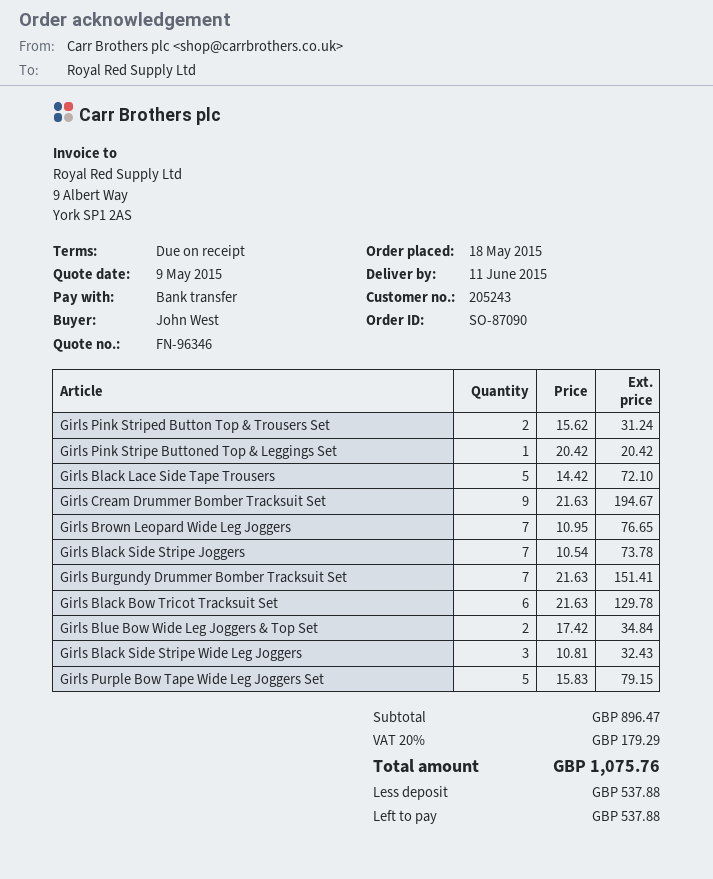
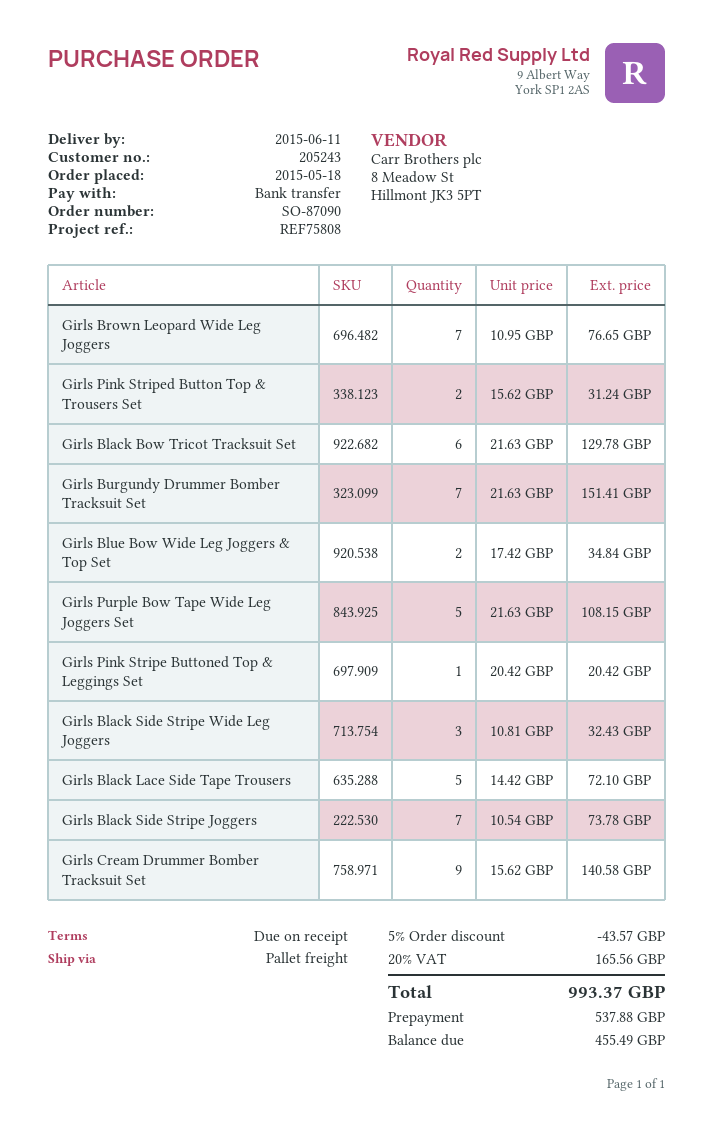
Girls Cream Drummer Bomber Tracksuit Set: 9 x 21.63 = 194.67 -> 9 x 15.62 = 140.58
Girls Purple Bow Tape Wide Leg Joggers Set: 5 x 15.83 = 79.15 -> 5 x 21.63 = 108.15
discount: none -> 5% = 43.57
tax: 20% = 179.29 -> 20% = 165.56
total: 1075.76 -> 993.37
balance: 537.88 -> 455.49

